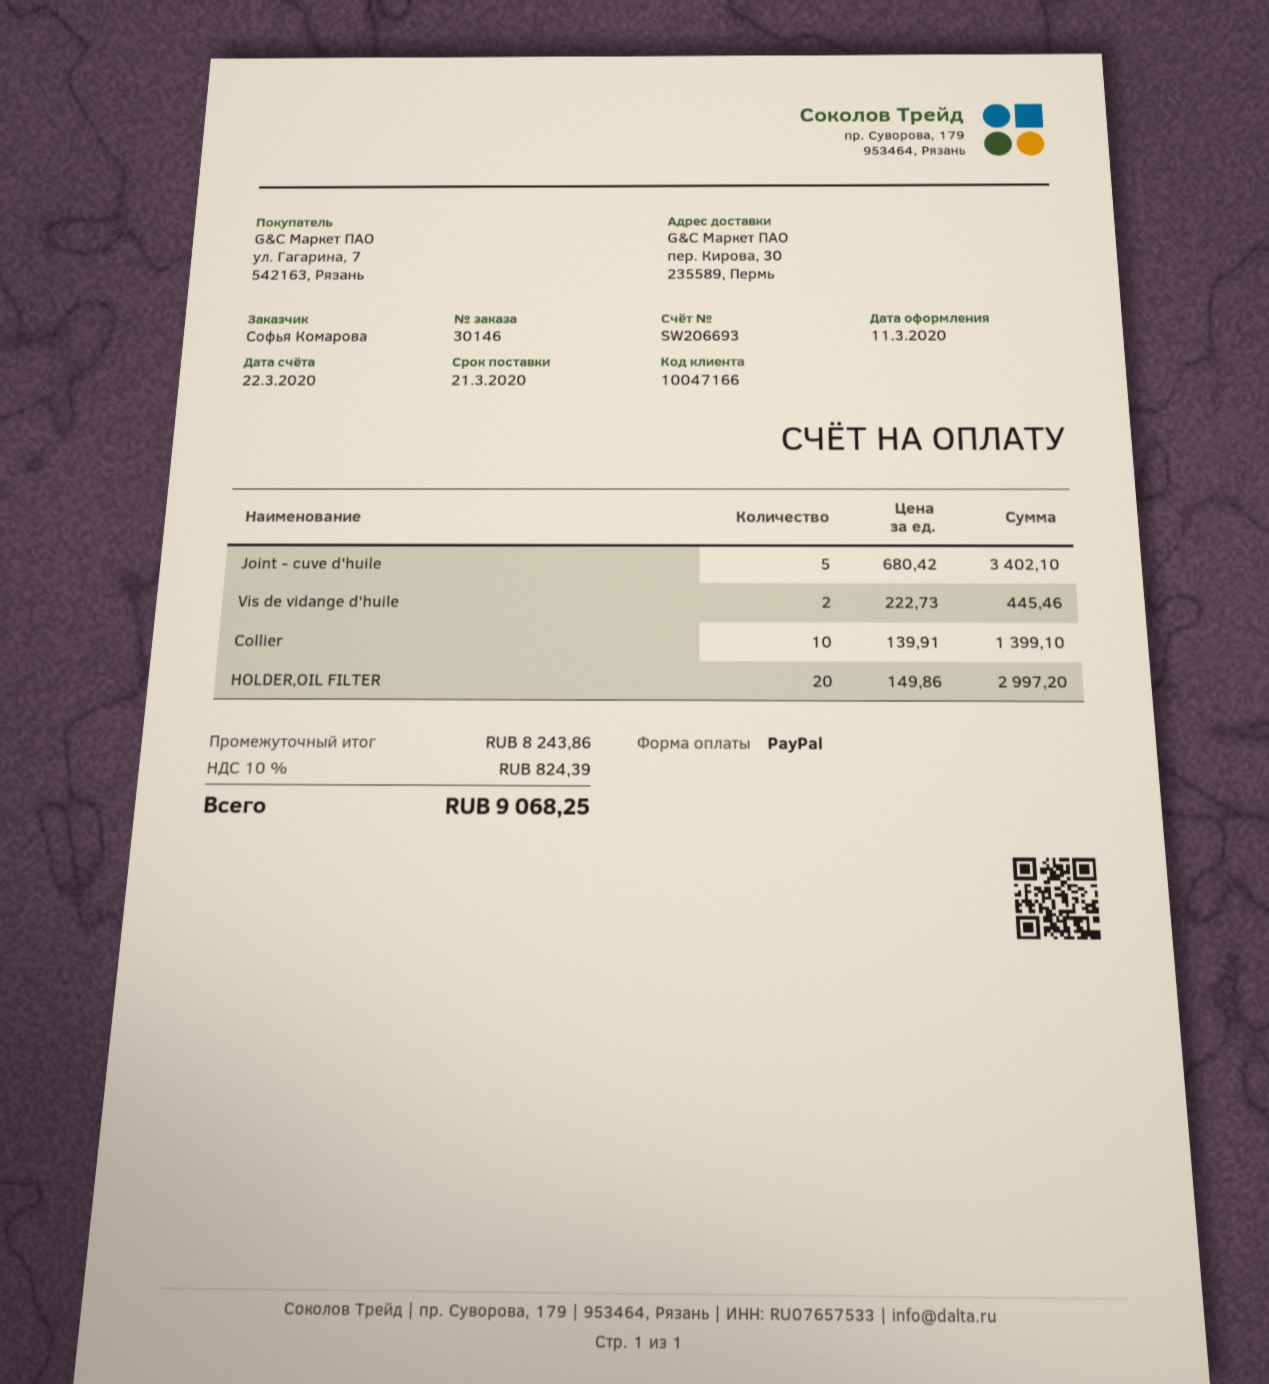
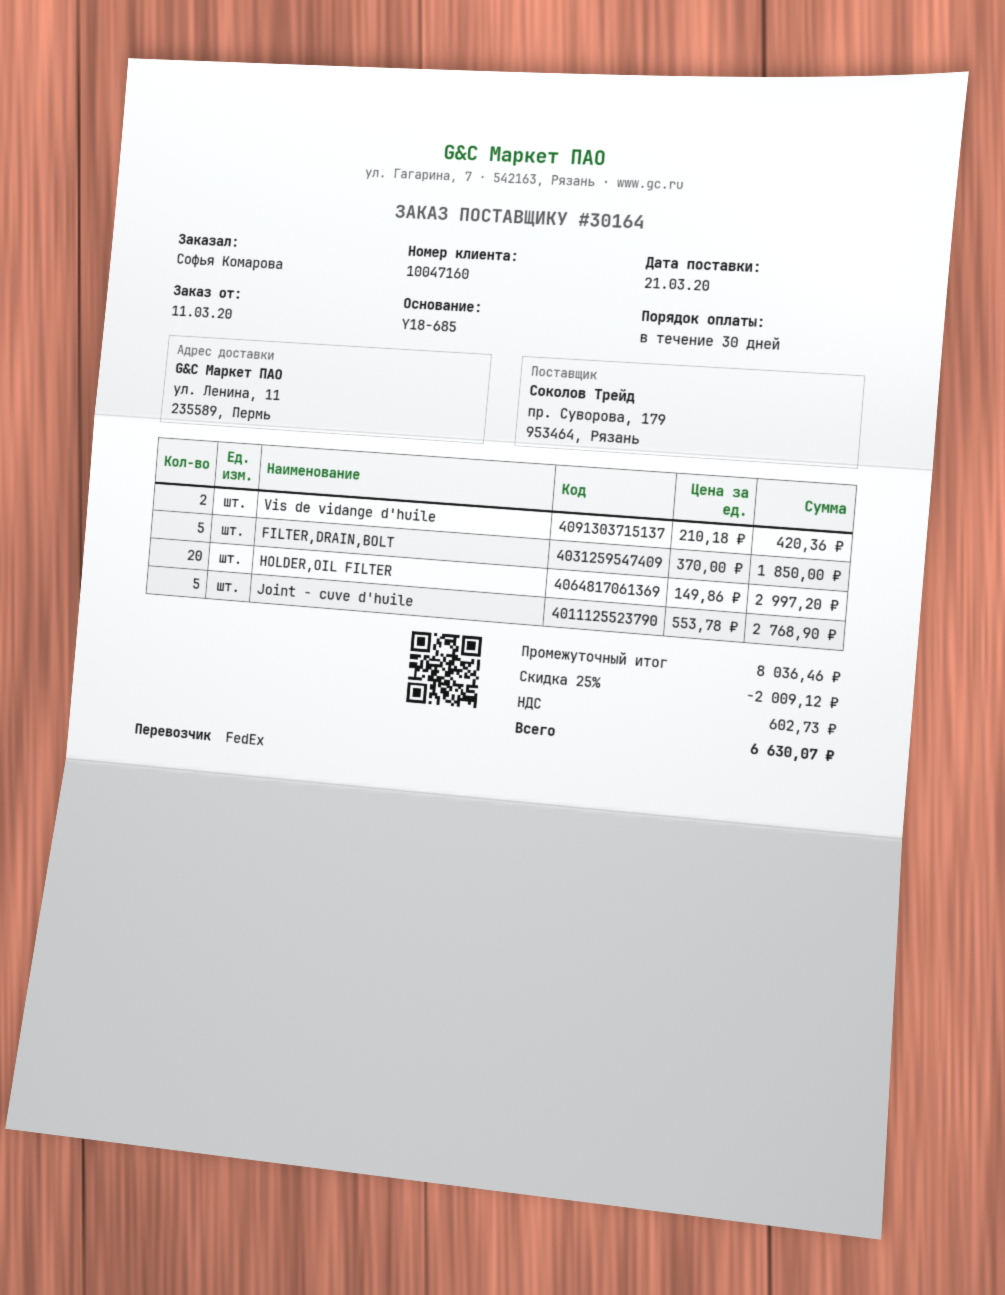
order number: 30146 -> 30164
customer number: 10047166 -> 10047160
ship to: пер. Кирова, 30, 235589, Пермь -> ул. Ленина, 11, 235589, Пермь
Joint - cuve d'huile: 5 x 680.42 = 3402.10 -> 5 x 553.78 = 2768.90
Vis de vidange d'huile: 2 x 222.73 = 445.46 -> 2 x 210.18 = 420.36
Collier: 10 x 139.91 = 1399.10 -> none
FILTER,DRAIN,BOLT: none -> 5 x 370.00 = 1850.00
subtotal: 8243.86 -> 8036.46
discount: none -> 25% = 2009.12
tax: 824.39 -> 602.73
total: 9068.25 -> 6630.07

